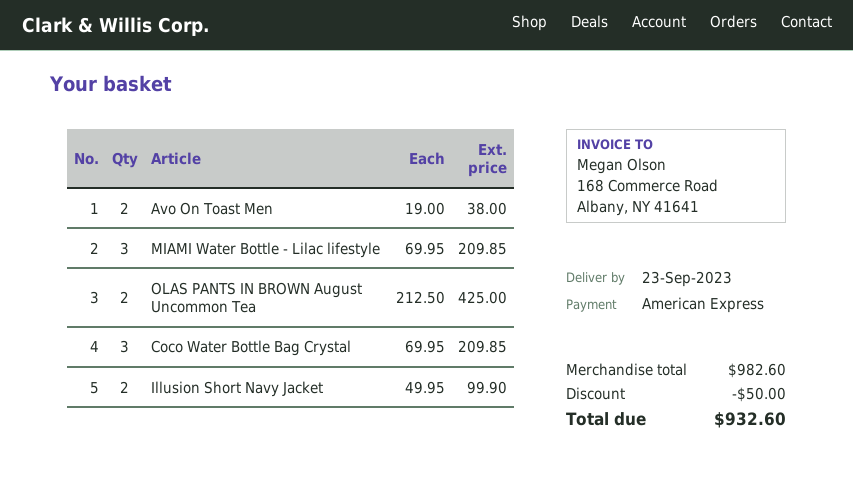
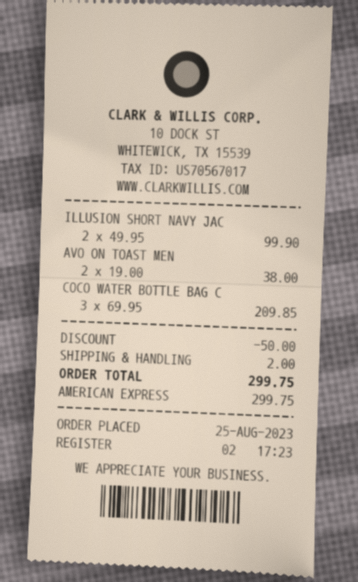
MIAMI Water Bottle - Lilac lifestyle: 3 x 69.95 = 209.85 -> none
OLAS PANTS IN BROWN August Uncommon Tea: 2 x 212.50 = 425.00 -> none
shipping: none -> 2.00
total: 932.60 -> 299.75

